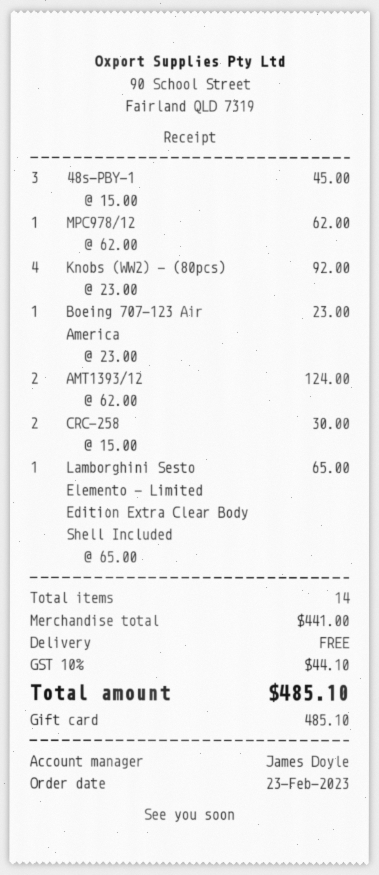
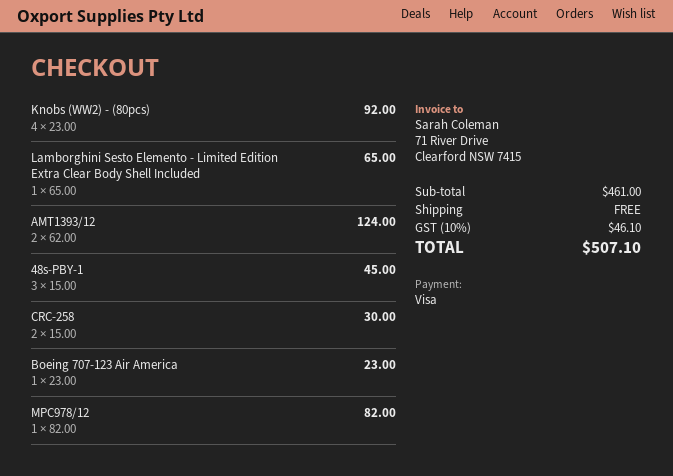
payment method: gift card -> Visa
MPC978/12: 1 x 62.00 = 62.00 -> 1 x 82.00 = 82.00
subtotal: 441.00 -> 461.00
tax: 10% = 44.10 -> 10% = 46.10
total: 485.10 -> 507.10

